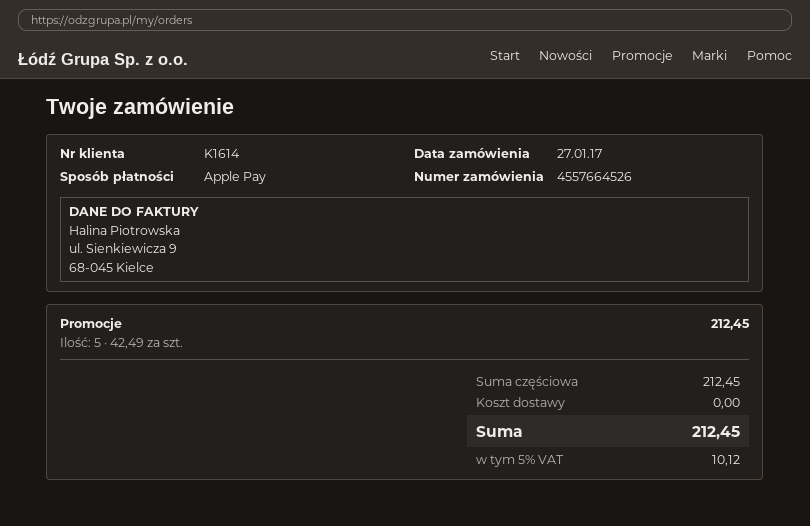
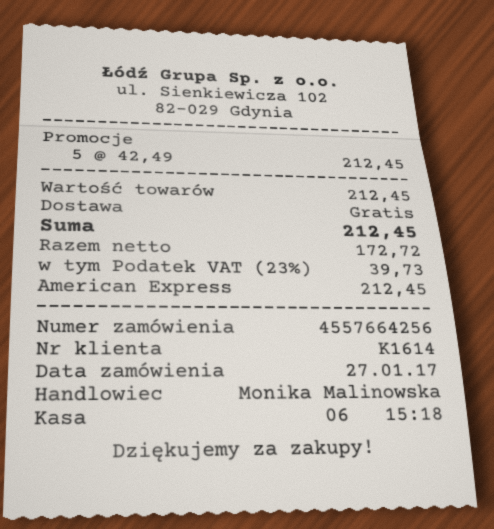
order number: 4557664526 -> 4557664256
payment method: Apple Pay -> American Express
tax: 5% = 10.12 -> 23% = 39.73

